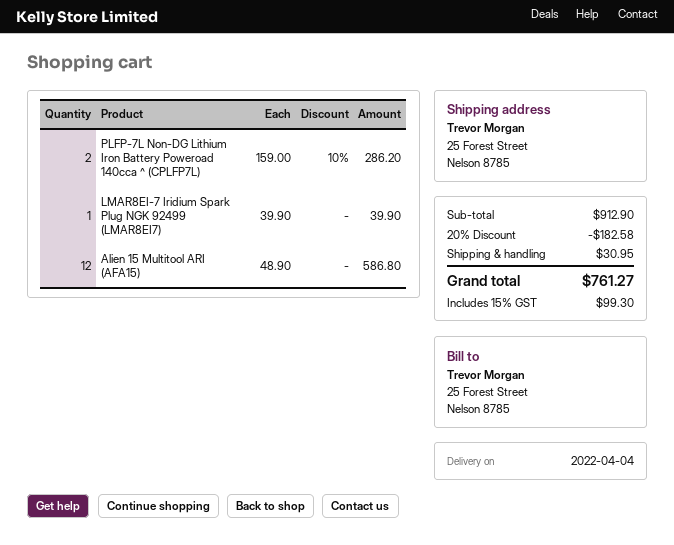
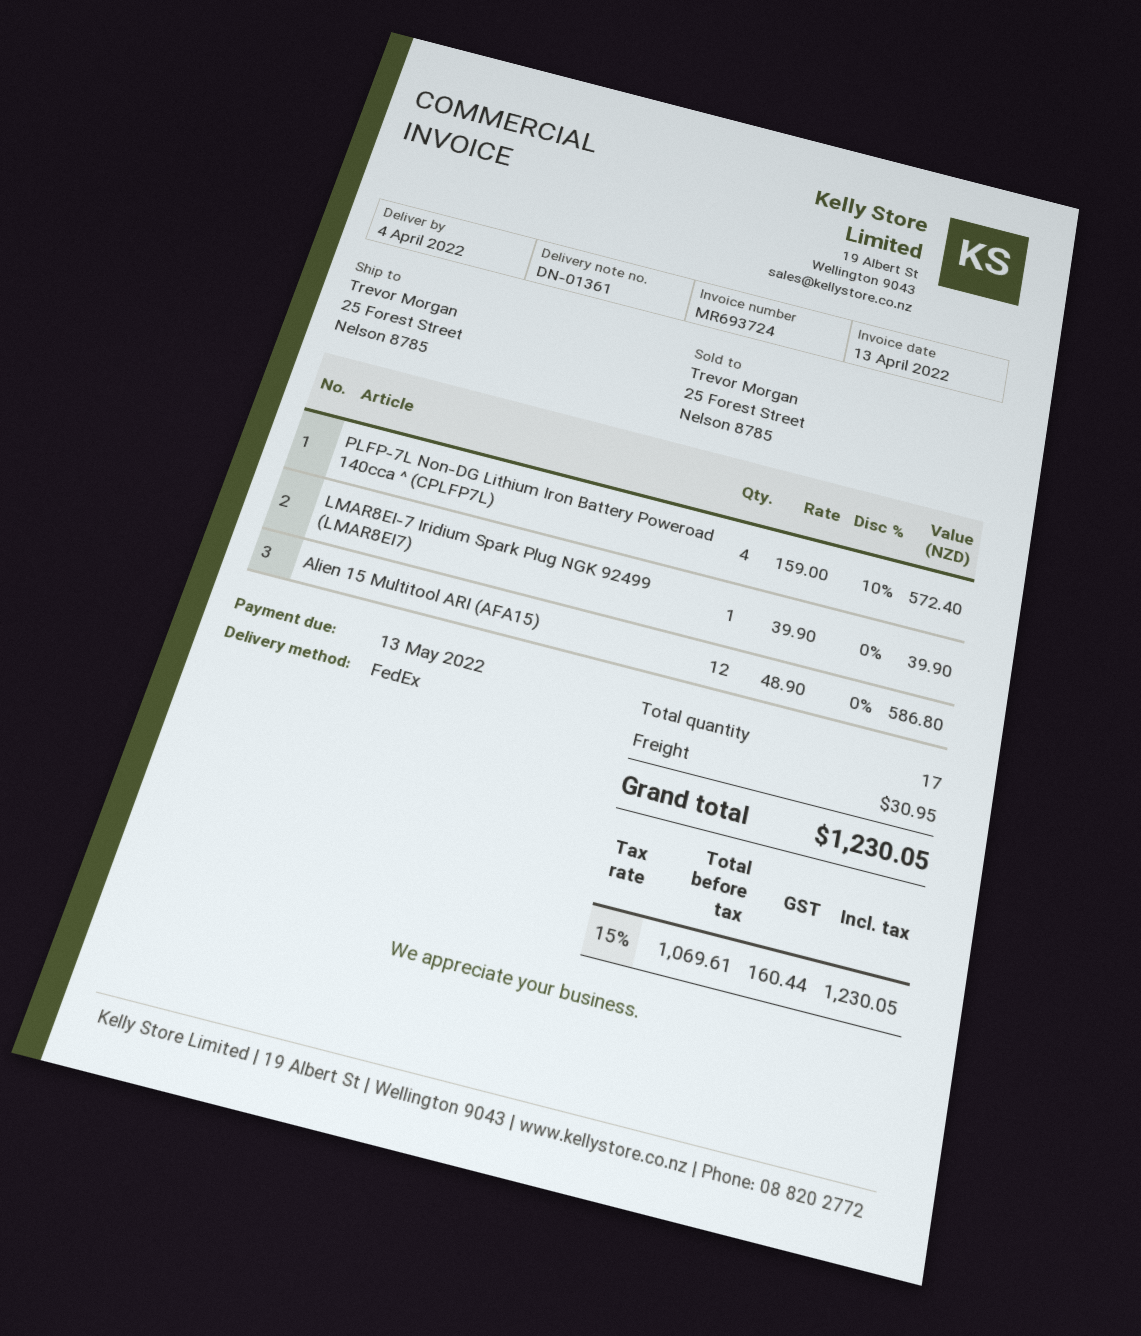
PLFP-7L Non-DG Lithium Iron Battery Poweroad 140cca ^ (CPLFP7L): 2 x 159.00 - 10% = 286.20 -> 4 x 159.00 - 10% = 572.40
discount: 20% = 182.58 -> none
tax: 15% = 99.30 -> 15% = 160.44
total: 761.27 -> 1230.05

